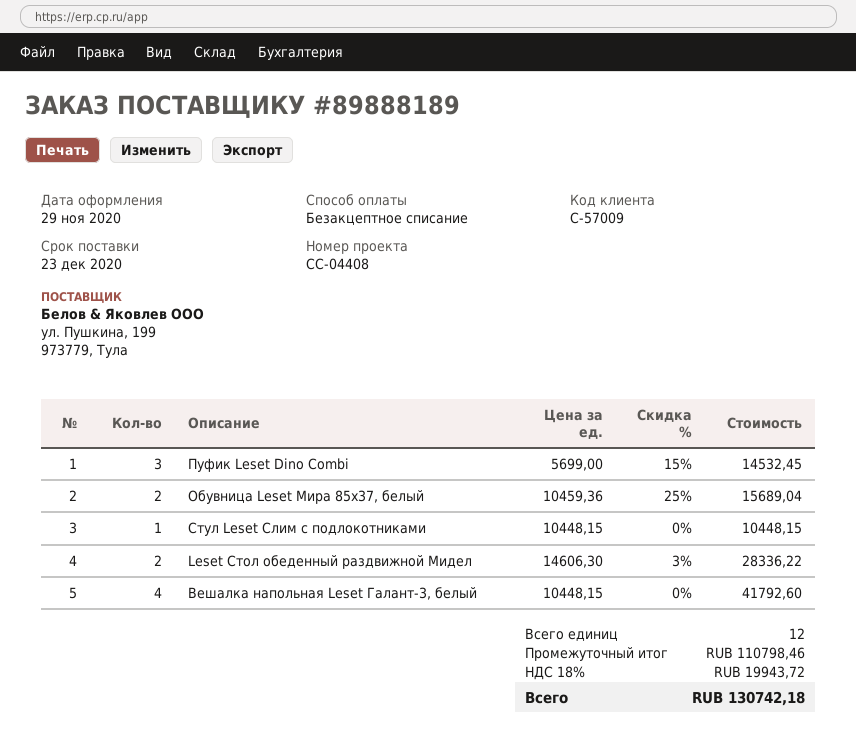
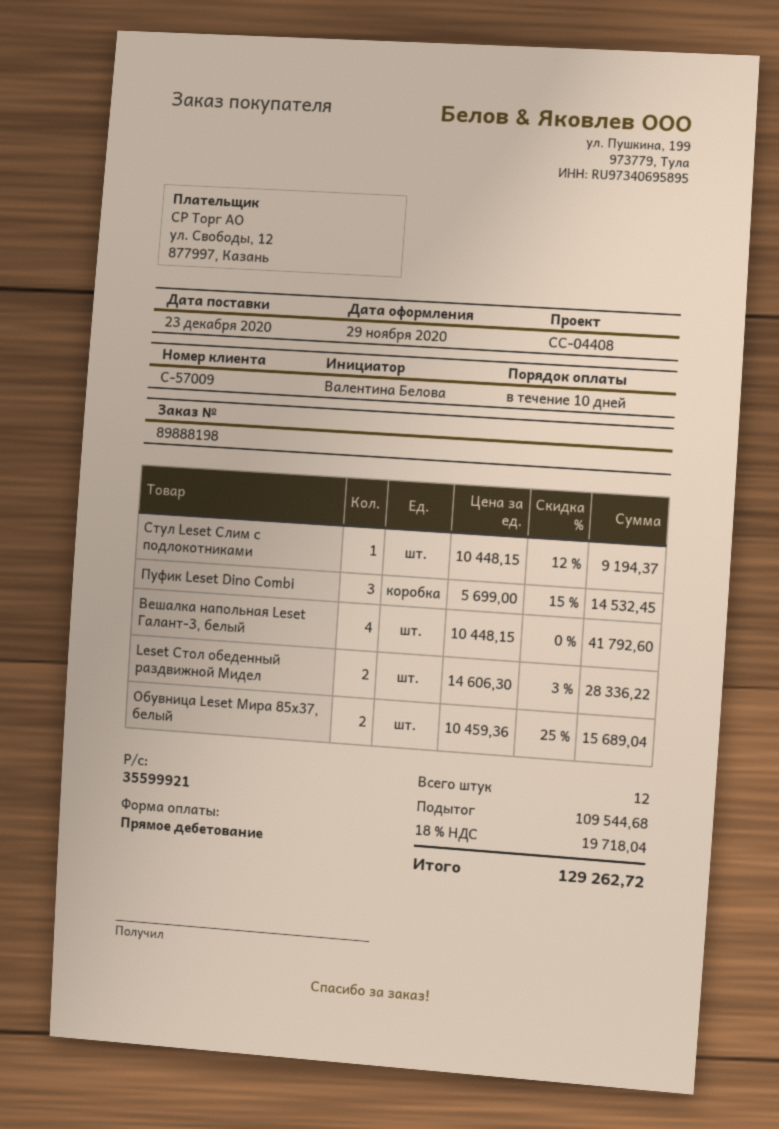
order number: 89888189 -> 89888198
Стул Leset Слим с подлокотниками: 1 x 10448.15 = 10448.15 -> 1 x 10448.15 - 12% = 9194.37
subtotal: 110798.46 -> 109544.68
tax: 18% = 19943.72 -> 18% = 19718.04
total: 130742.18 -> 129262.72

